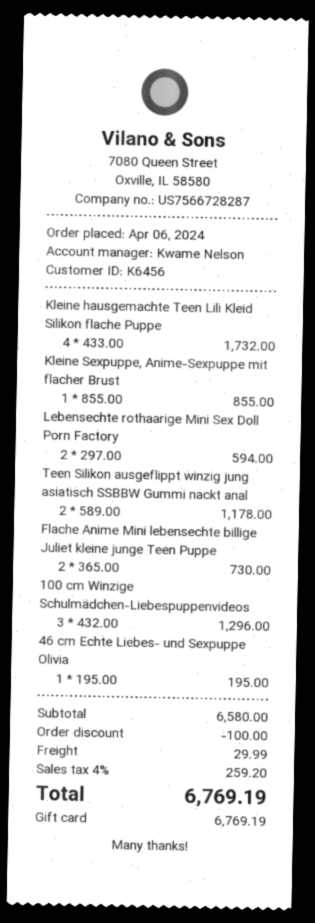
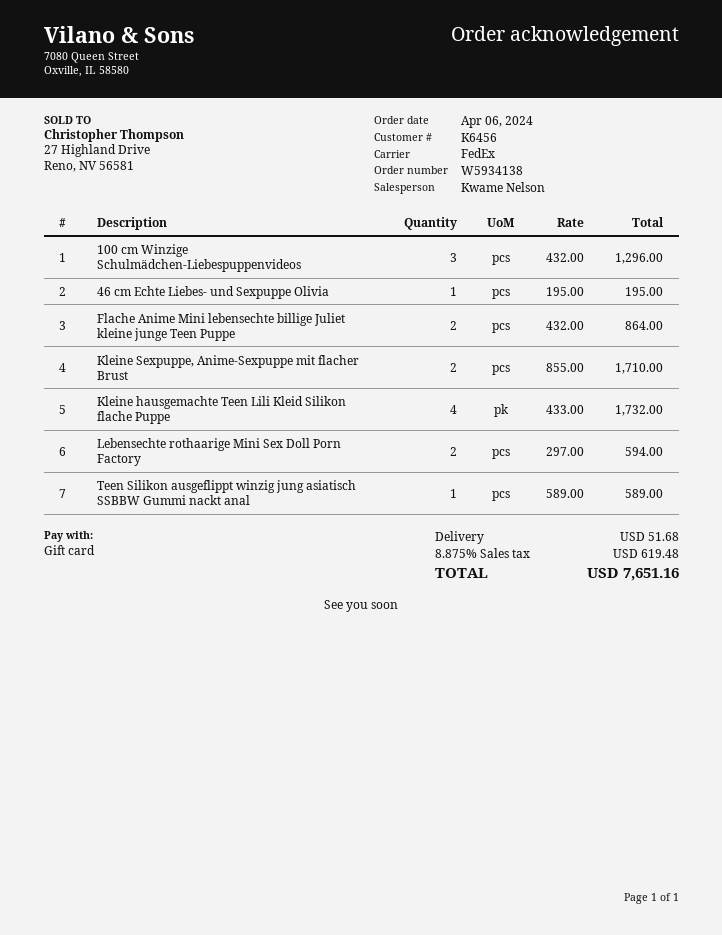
Kleine Sexpuppe, Anime-Sexpuppe mit flacher Brust: 1 x 855.00 = 855.00 -> 2 x 855.00 = 1710.00
Teen Silikon ausgeflippt winzig jung asiatisch SSBBW Gummi nackt anal: 2 x 589.00 = 1178.00 -> 1 x 589.00 = 589.00
Flache Anime Mini lebensechte billige Juliet kleine junge Teen Puppe: 2 x 365.00 = 730.00 -> 2 x 432.00 = 864.00
discount: 100.00 -> none
shipping: 29.99 -> 51.68
tax: 4% = 259.20 -> 8.875% = 619.48
total: 6769.19 -> 7651.16

